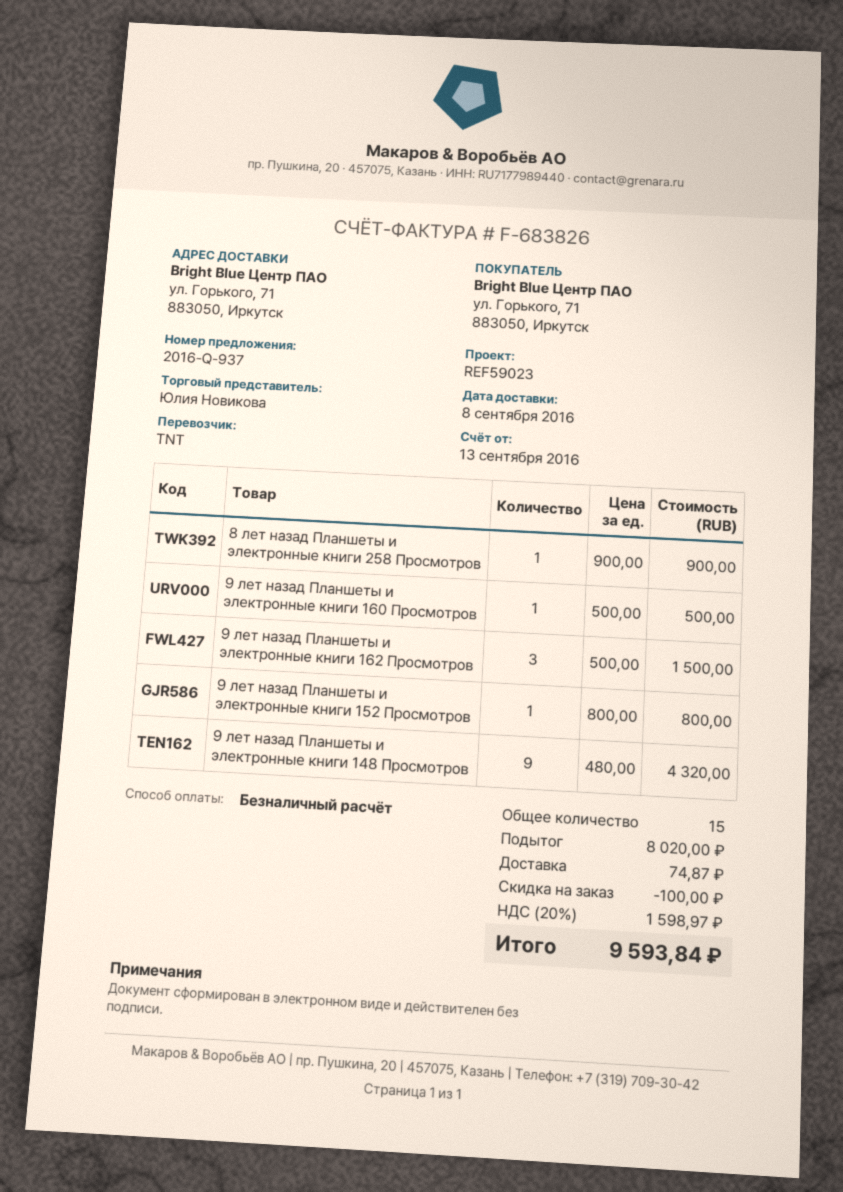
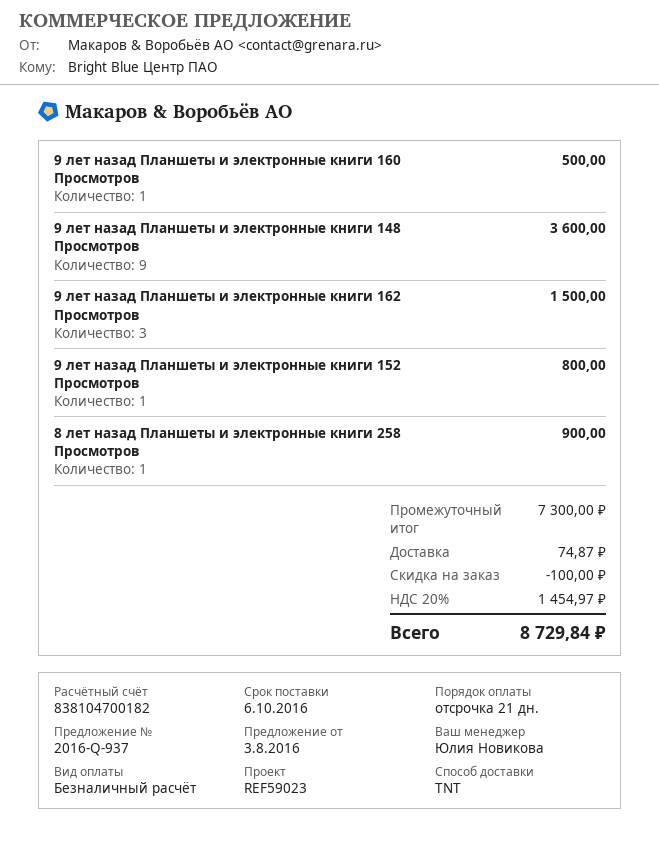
delivery date: 2016-09-08 -> 2016-10-06
9 лет назад Планшеты и электронные книги 148 Просмотров: 9 for 4320.00 -> 9 for 3600.00
subtotal: 8020.00 -> 7300.00
tax: 20% = 1598.97 -> 20% = 1454.97
total: 9593.84 -> 8729.84

